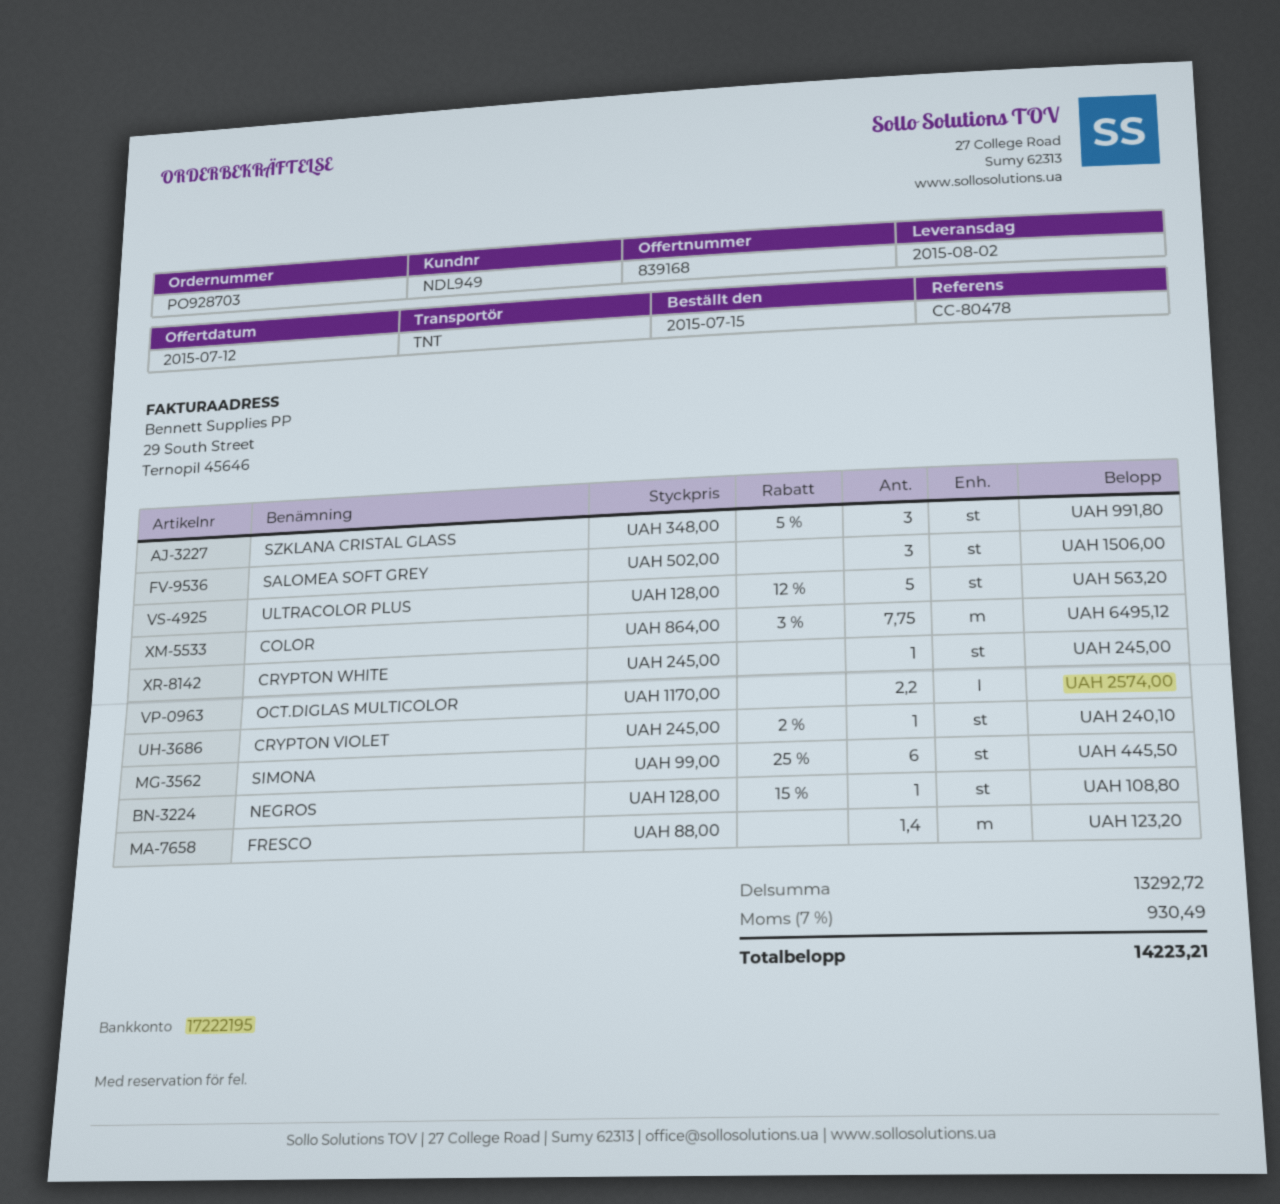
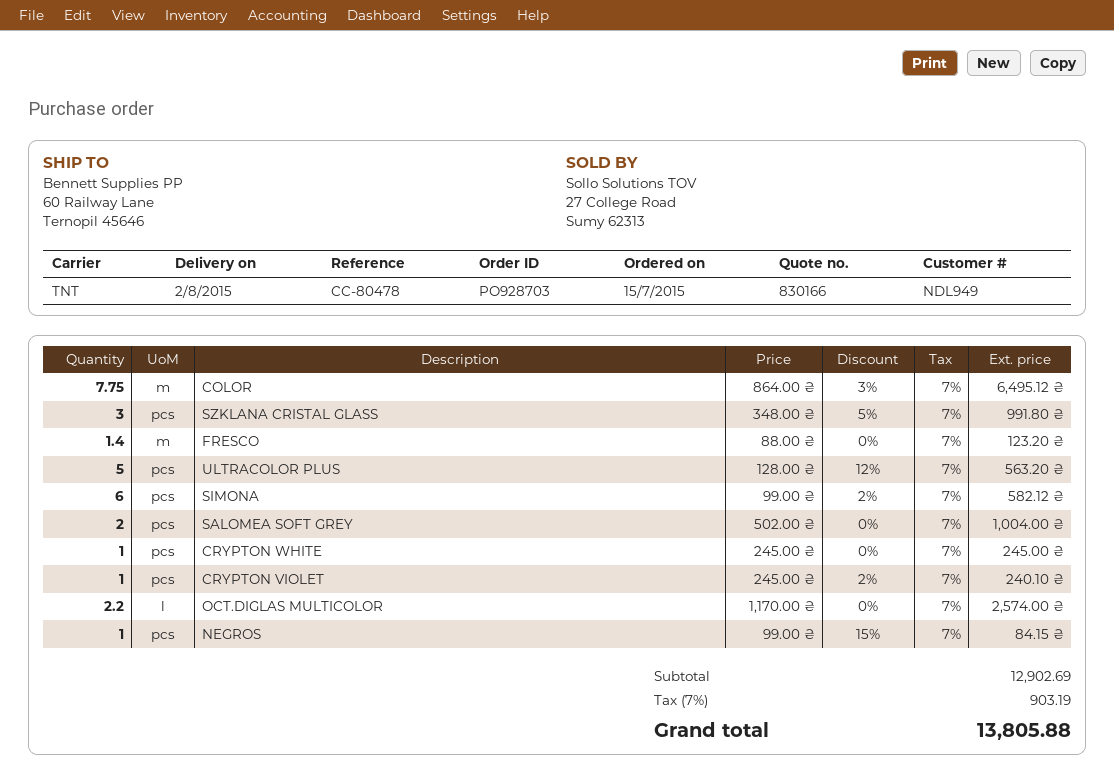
quote number: 839168 -> 830166
SALOMEA SOFT GREY: 3 x 502.00 = 1506.00 -> 2 x 502.00 = 1004.00
SIMONA: 6 x 99.00 - 25% = 445.50 -> 6 x 99.00 - 2% = 582.12
NEGROS: 1 x 128.00 - 15% = 108.80 -> 1 x 99.00 - 15% = 84.15
subtotal: 13292.72 -> 12902.69
tax: 7% = 930.49 -> 7% = 903.19
total: 14223.21 -> 13805.88

